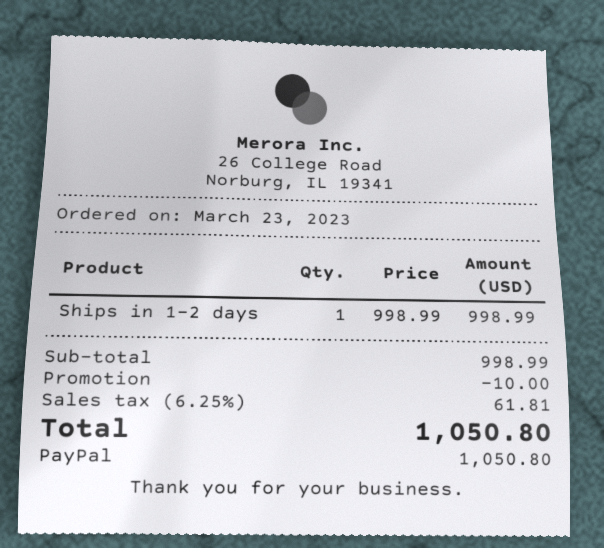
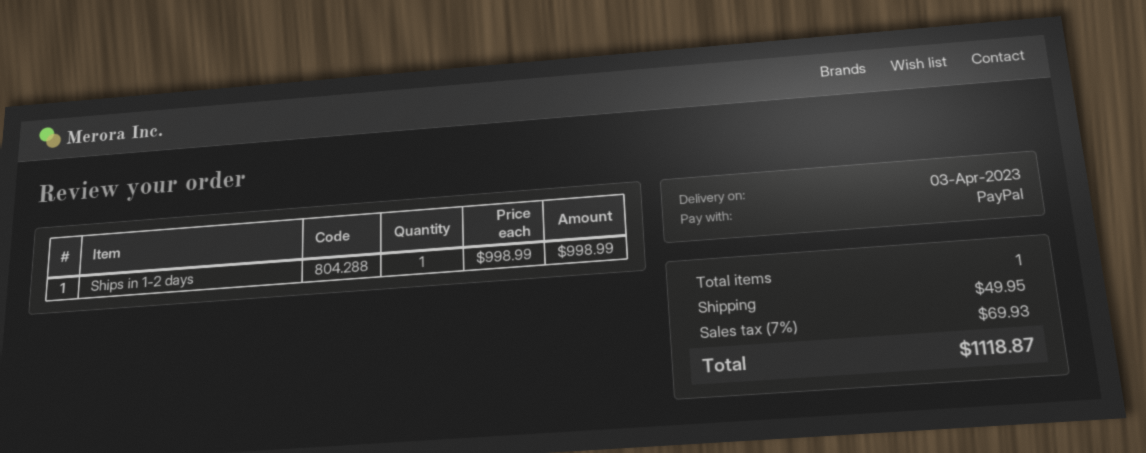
discount: 10.00 -> none
shipping: none -> 49.95
tax: 6.25% = 61.81 -> 7% = 69.93
total: 1050.80 -> 1118.87

